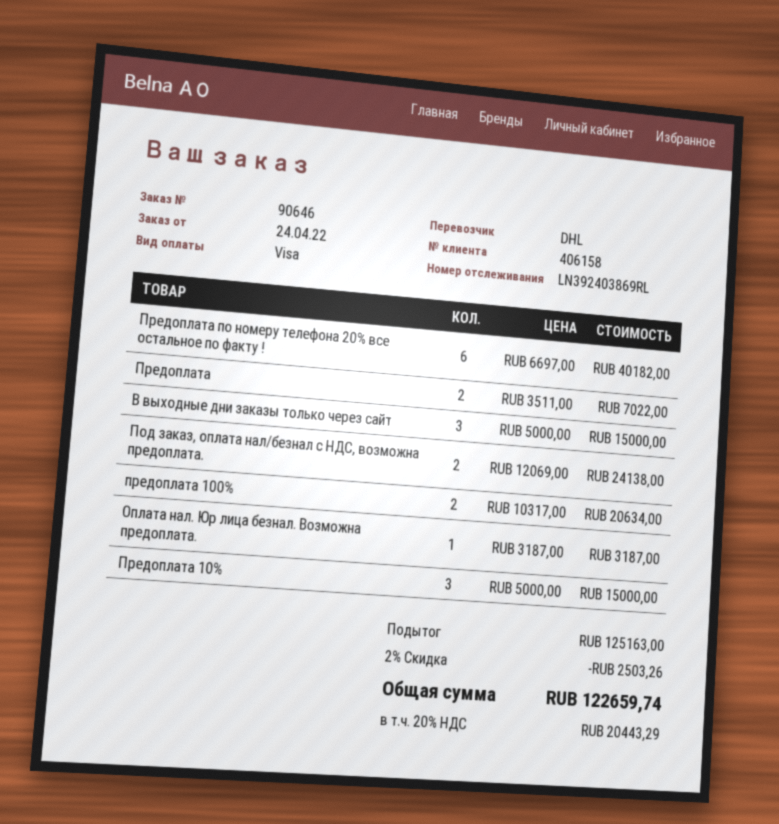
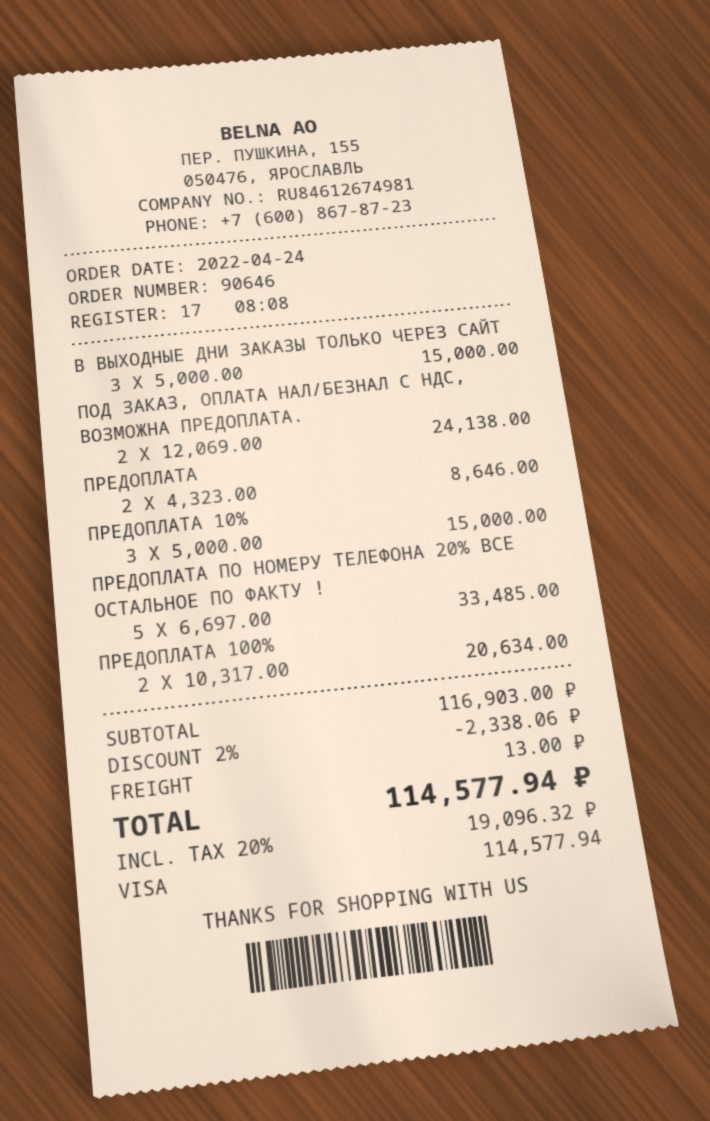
Предоплата по номеру телефона 20% все остальное по факту !: 6 x 6697.00 = 40182.00 -> 5 x 6697.00 = 33485.00
Предоплата: 2 x 3511.00 = 7022.00 -> 2 x 4323.00 = 8646.00
Оплата нал. Юр лица безнал. Возможна предоплата.: 1 x 3187.00 = 3187.00 -> none
subtotal: 125163.00 -> 116903.00
discount: 2% = 2503.26 -> 2% = 2338.06
shipping: none -> 13.00
tax: 20% = 20443.29 -> 20% = 19096.32
total: 122659.74 -> 114577.94

